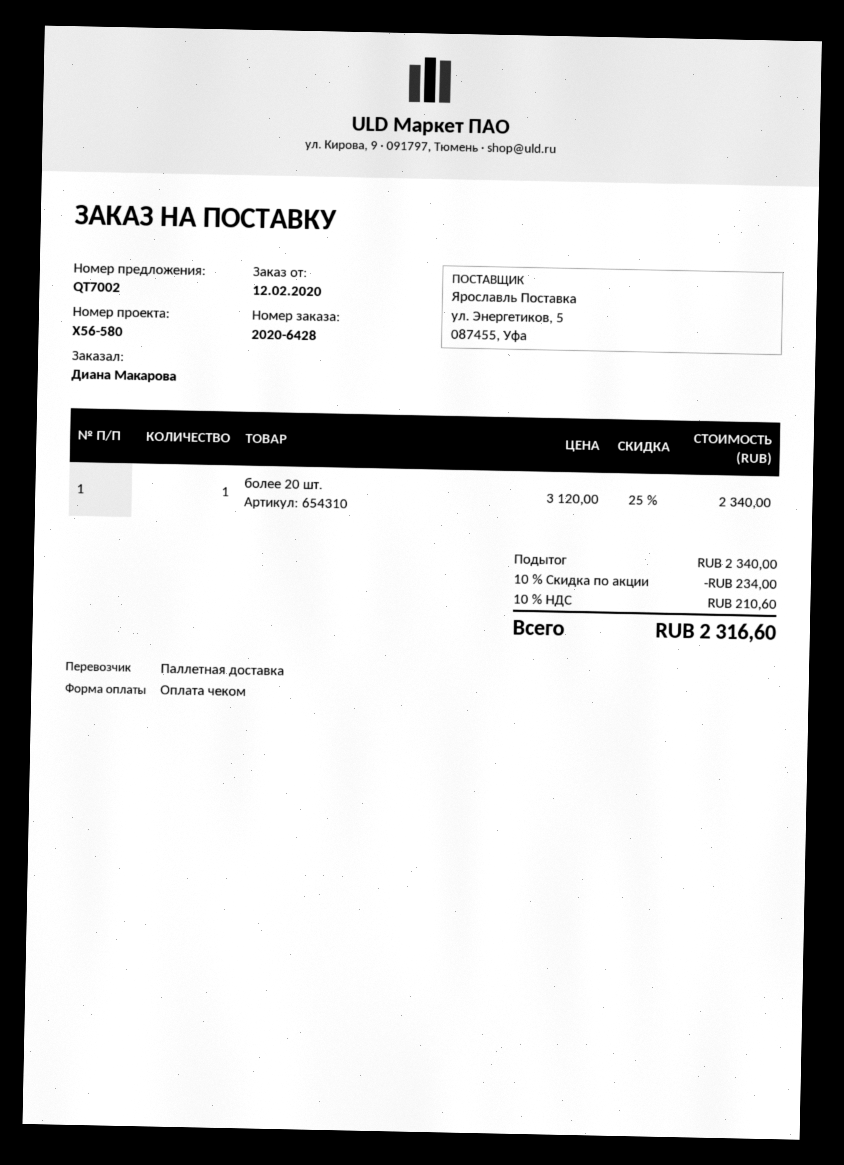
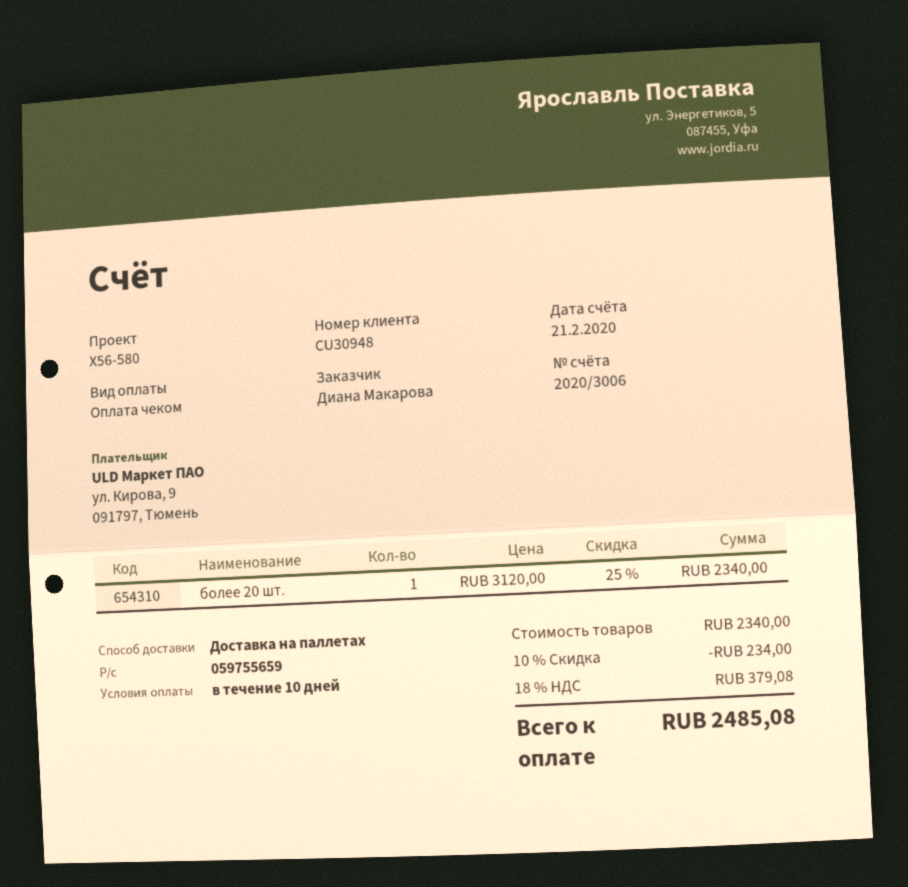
tax: 10% = 210.60 -> 18% = 379.08
total: 2316.60 -> 2485.08

